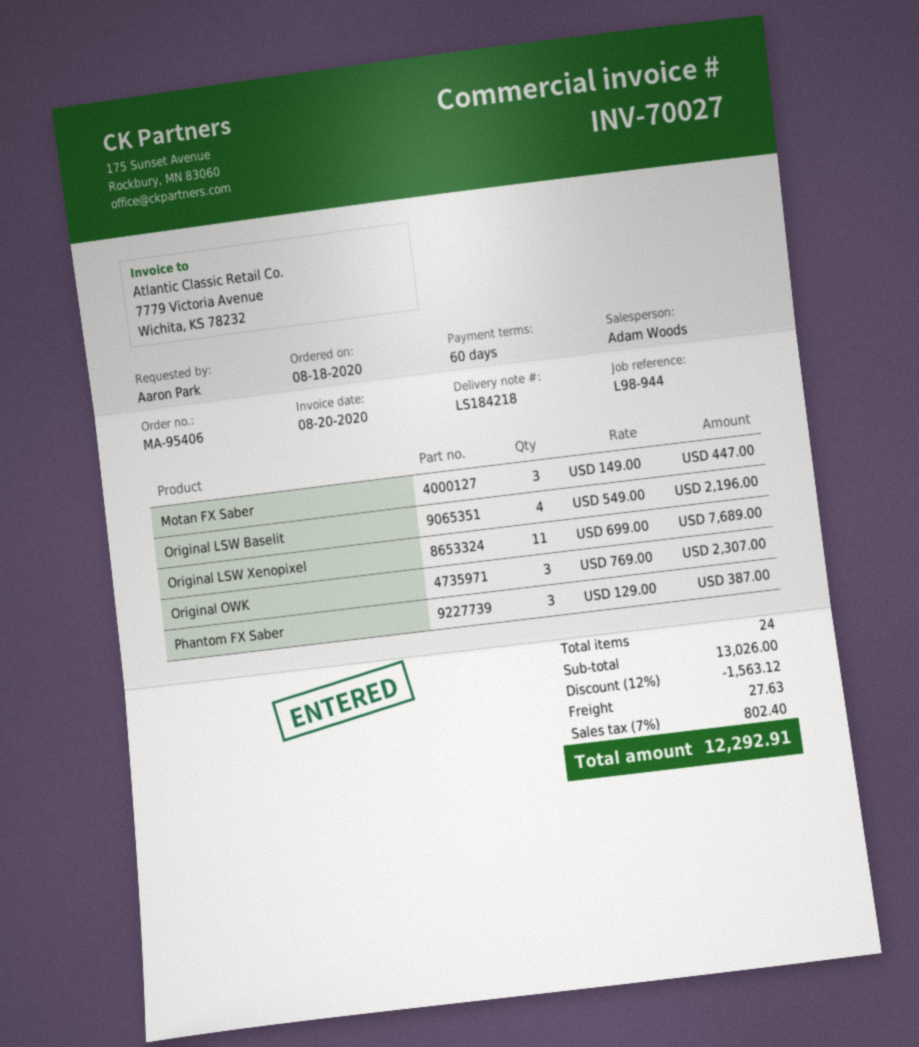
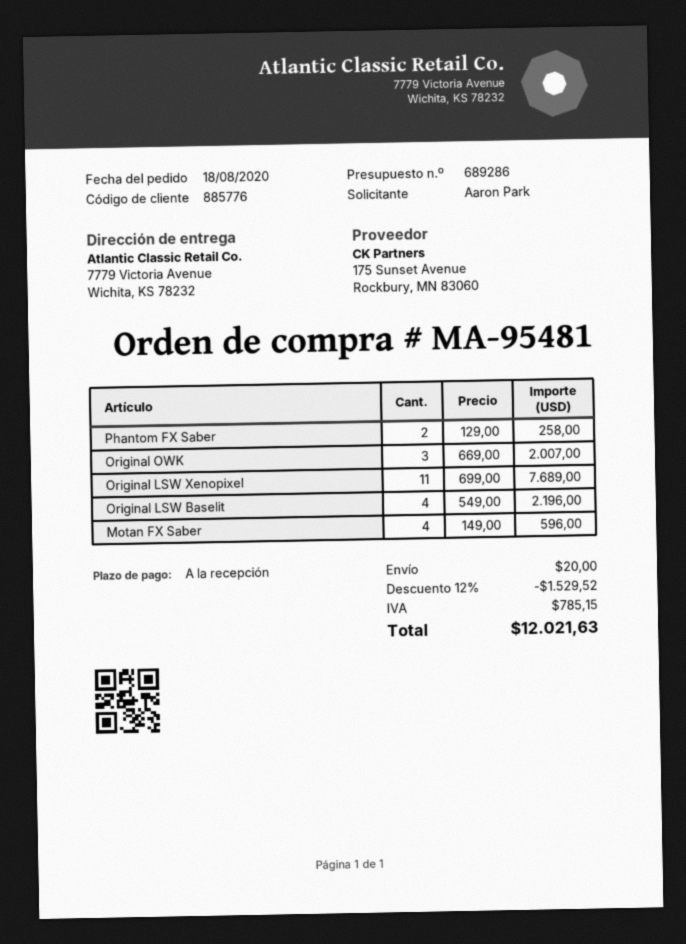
order number: MA-95406 -> MA-95481
payment terms: 60 days -> on receipt
Motan FX Saber: 3 x 149.00 = 447.00 -> 4 x 149.00 = 596.00
Original OWK: 3 x 769.00 = 2307.00 -> 3 x 669.00 = 2007.00
Phantom FX Saber: 3 x 129.00 = 387.00 -> 2 x 129.00 = 258.00
discount: 12% = 1563.12 -> 12% = 1529.52
shipping: 27.63 -> 20.00
tax: 802.40 -> 785.15
total: 12292.91 -> 12021.63

